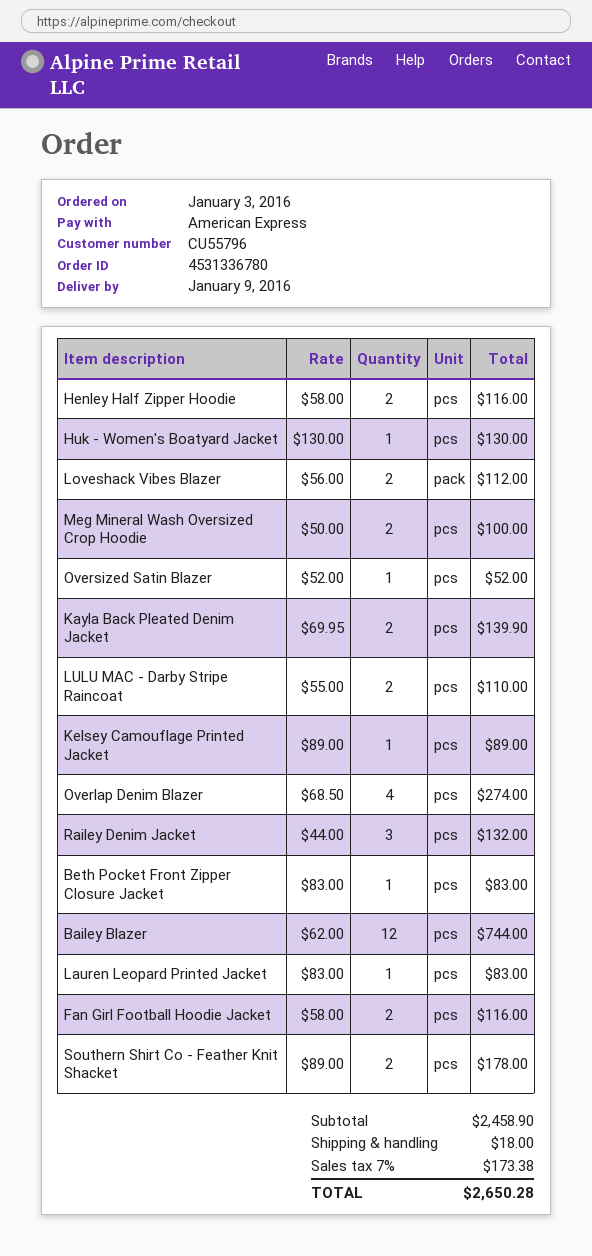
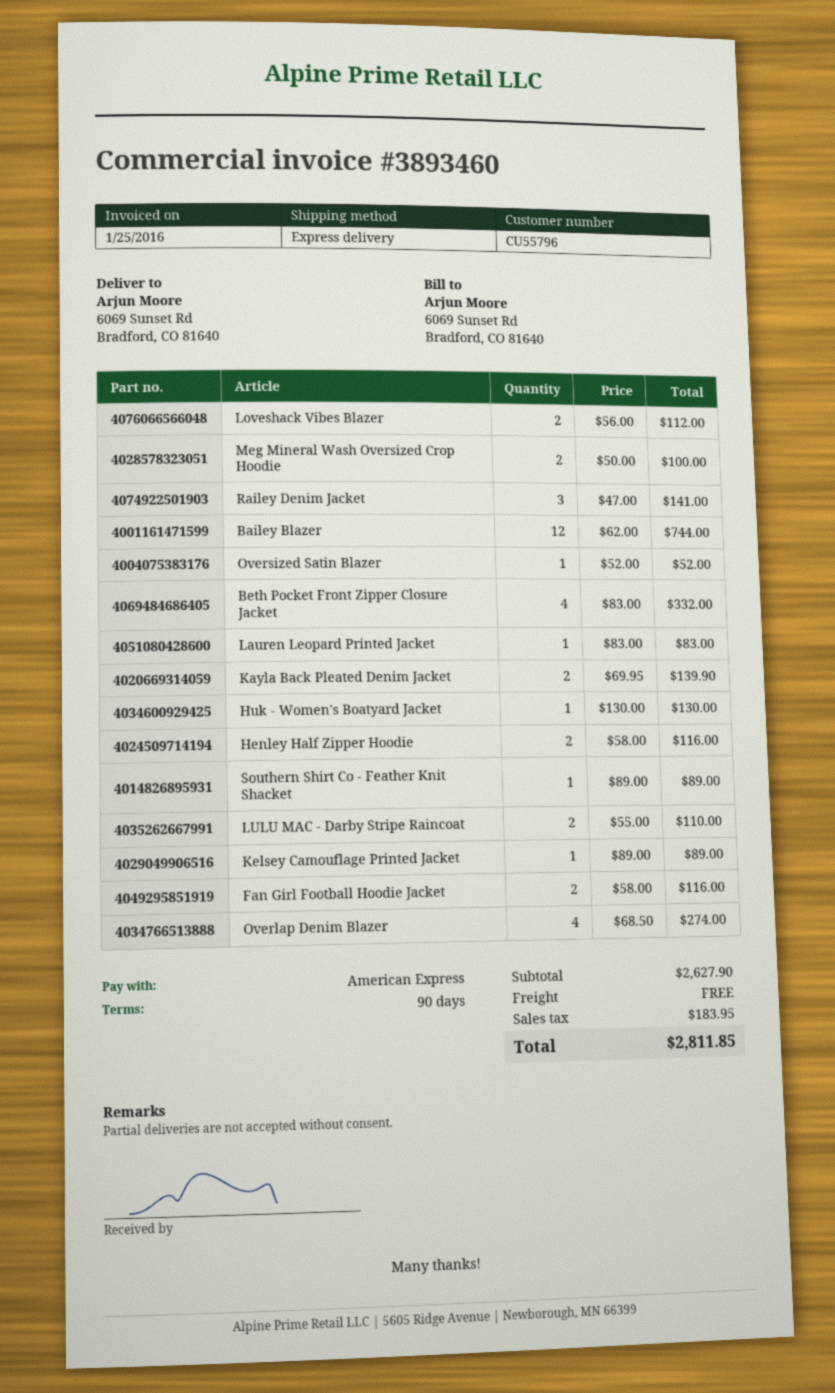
Railey Denim Jacket: 3 x 44.00 = 132.00 -> 3 x 47.00 = 141.00
Beth Pocket Front Zipper Closure Jacket: 1 x 83.00 = 83.00 -> 4 x 83.00 = 332.00
Southern Shirt Co - Feather Knit Shacket: 2 x 89.00 = 178.00 -> 1 x 89.00 = 89.00
subtotal: 2458.90 -> 2627.90
shipping: 18.00 -> 0.00
tax: 173.38 -> 183.95
total: 2650.28 -> 2811.85

